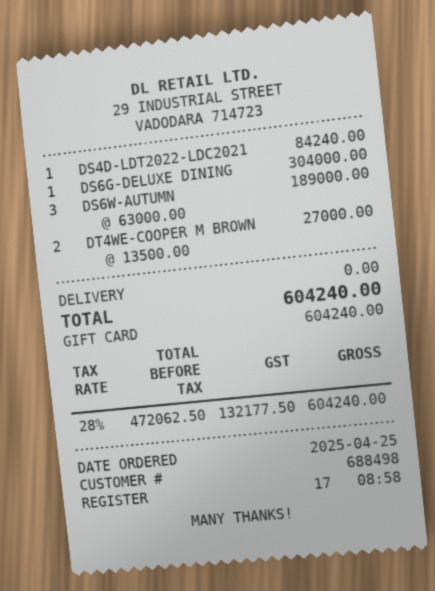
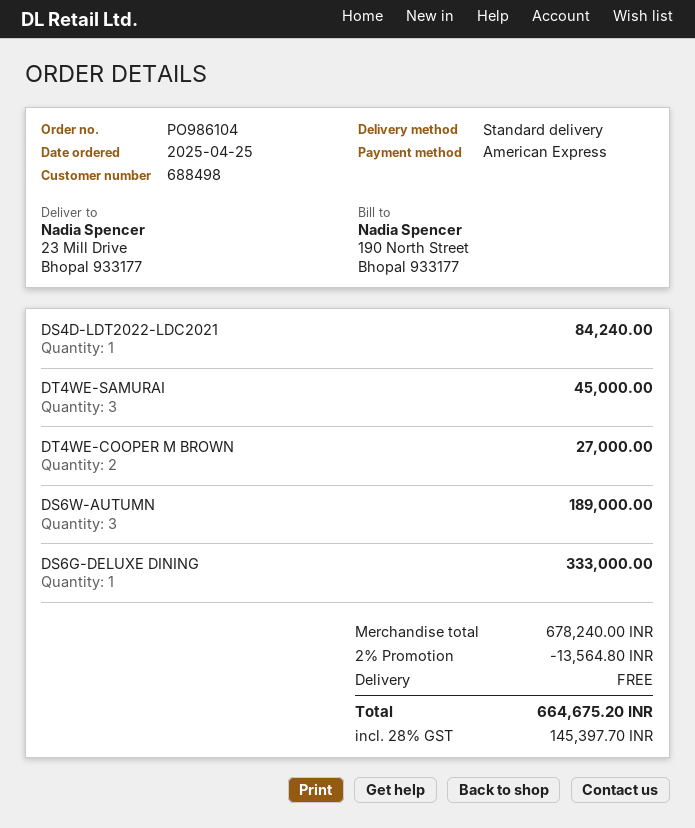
payment method: gift card -> American Express
DS6G-DELUXE DINING: 1 for 304000.00 -> 1 for 333000.00
DT4WE-SAMURAI: none -> 3 for 45000.00
discount: none -> 2% = 13564.80
tax: 28% = 132177.50 -> 28% = 145397.70
total: 604240.00 -> 664675.20

